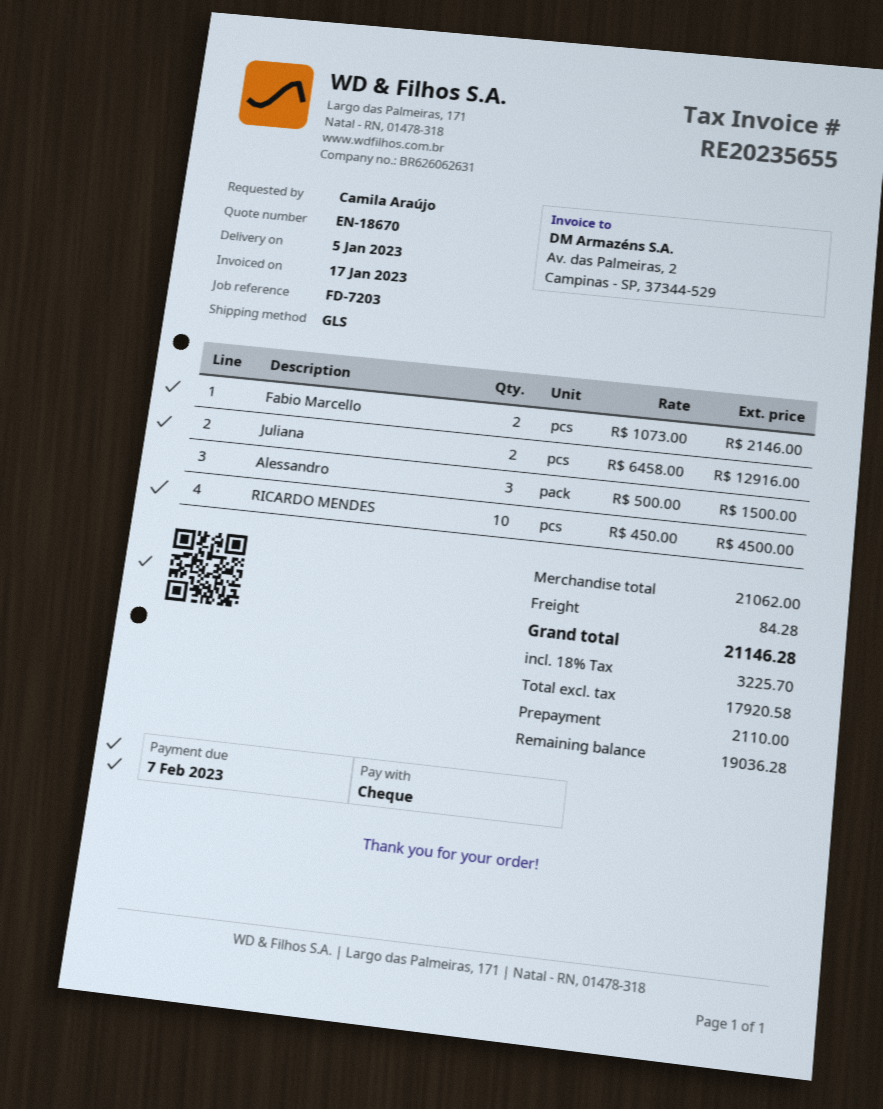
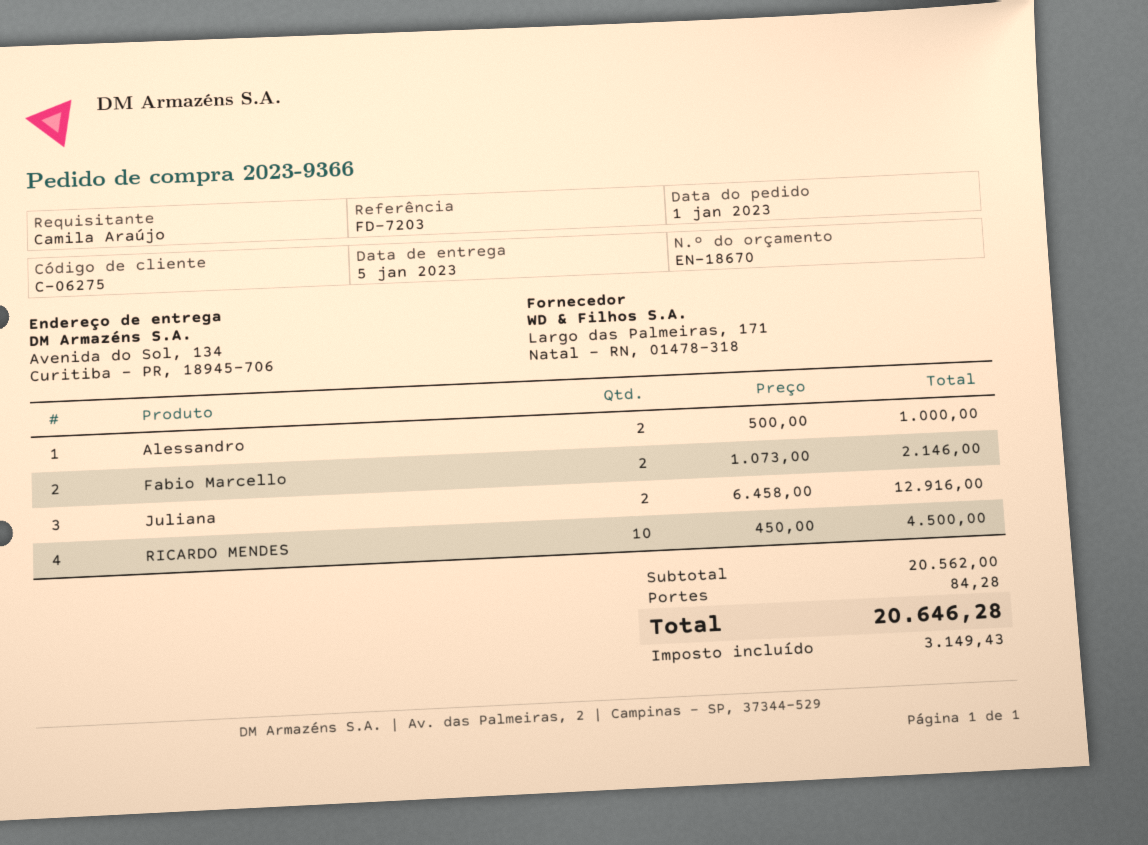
Alessandro: 3 x 500.00 = 1500.00 -> 2 x 500.00 = 1000.00
subtotal: 21062.00 -> 20562.00
tax: 3225.70 -> 3149.43
total: 21146.28 -> 20646.28

